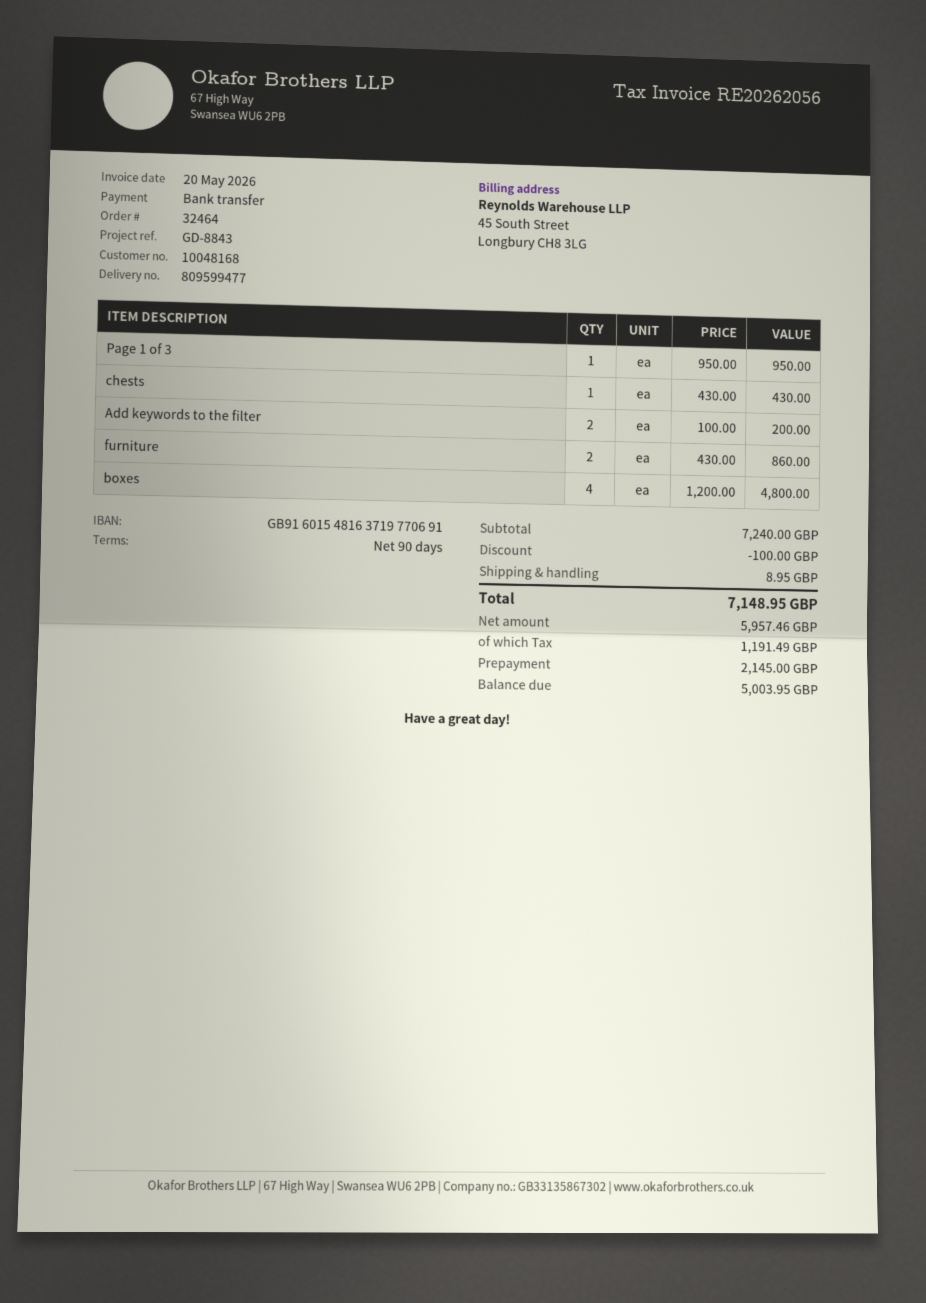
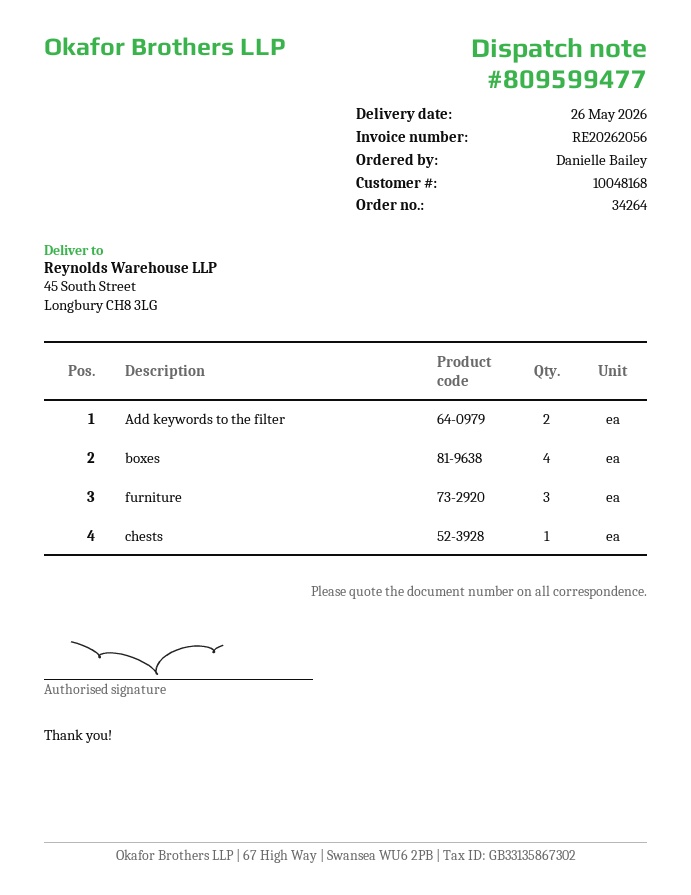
order number: 32464 -> 34264
Page 1 of 3: 1 -> none
furniture: 2 -> 3

